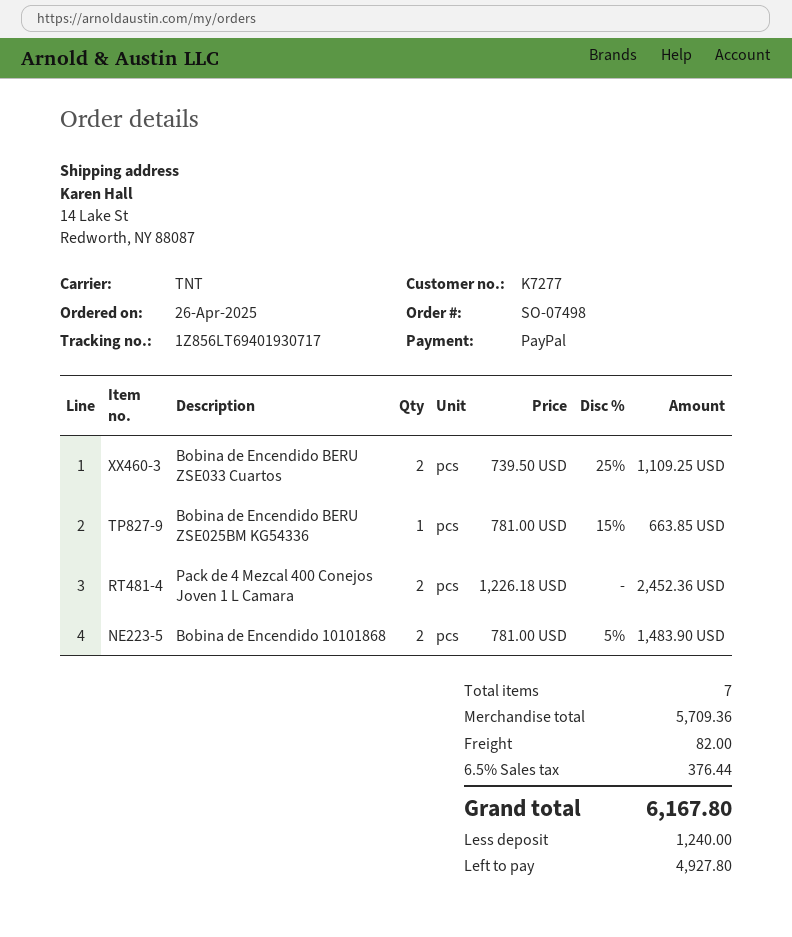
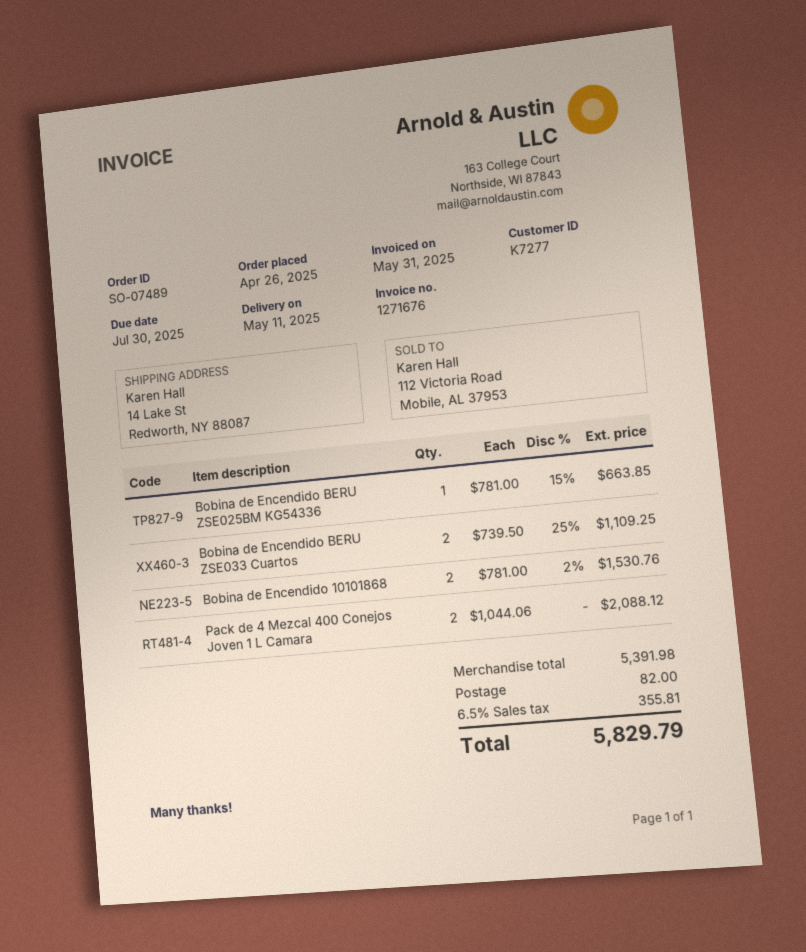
order number: SO-07498 -> SO-07489
Pack de 4 Mezcal 400 Conejos Joven 1 L Camara: 2 x 1226.18 = 2452.36 -> 2 x 1044.06 = 2088.12
Bobina de Encendido 10101868: 2 x 781.00 - 5% = 1483.90 -> 2 x 781.00 - 2% = 1530.76
subtotal: 5709.36 -> 5391.98
tax: 6.5% = 376.44 -> 6.5% = 355.81
total: 6167.80 -> 5829.79

